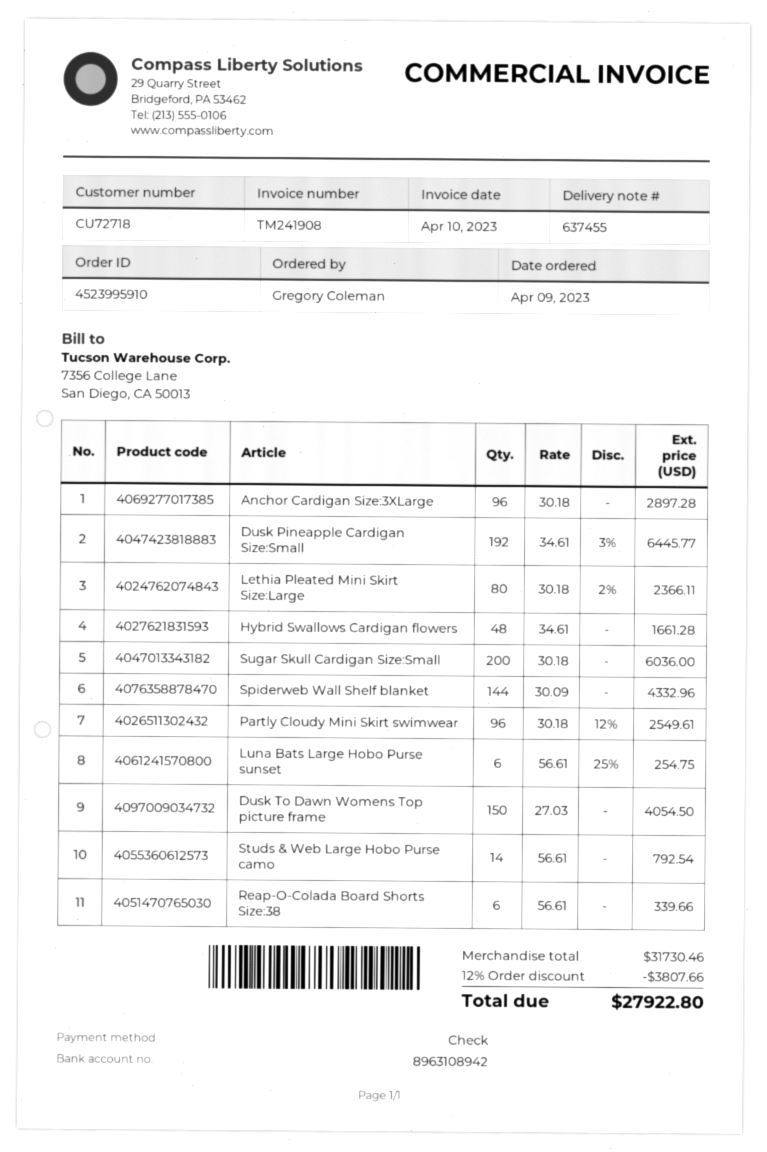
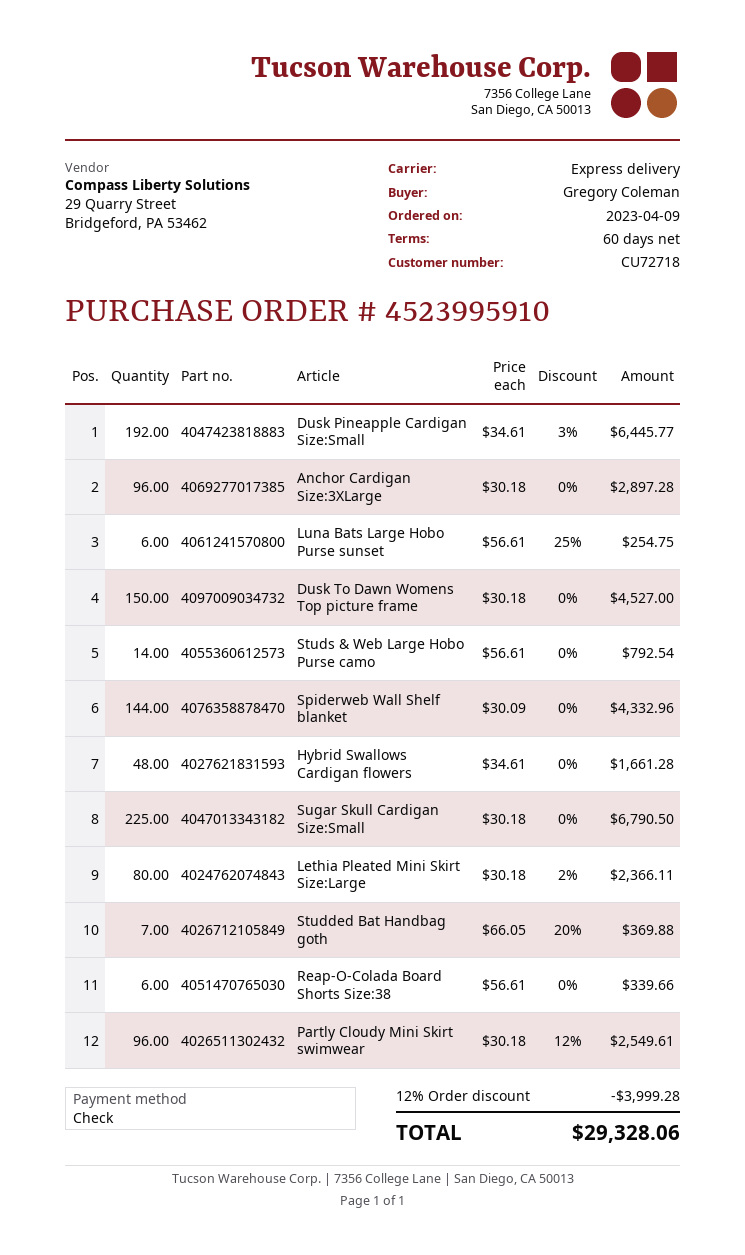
Sugar Skull Cardigan Size:Small: 200 x 30.18 = 6036.00 -> 225 x 30.18 = 6790.50
Dusk To Dawn Womens Top picture frame: 150 x 27.03 = 4054.50 -> 150 x 30.18 = 4527.00
Studded Bat Handbag goth: none -> 7 x 66.05 - 20% = 369.88
discount: 12% = 3807.66 -> 12% = 3999.28
total: 27922.80 -> 29328.06

